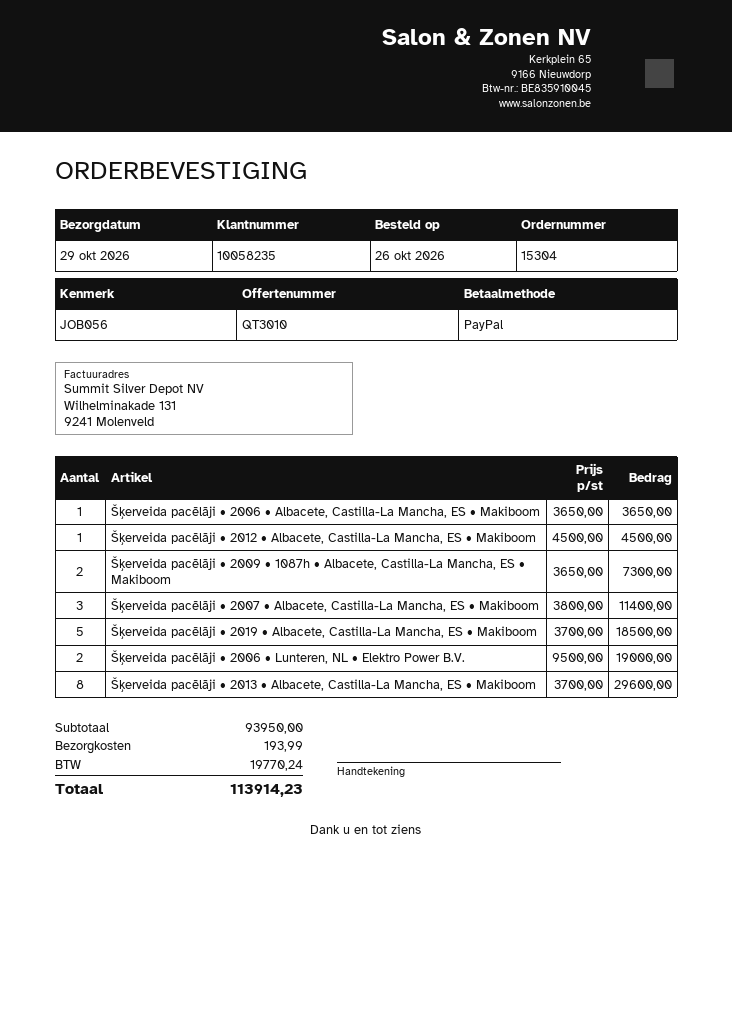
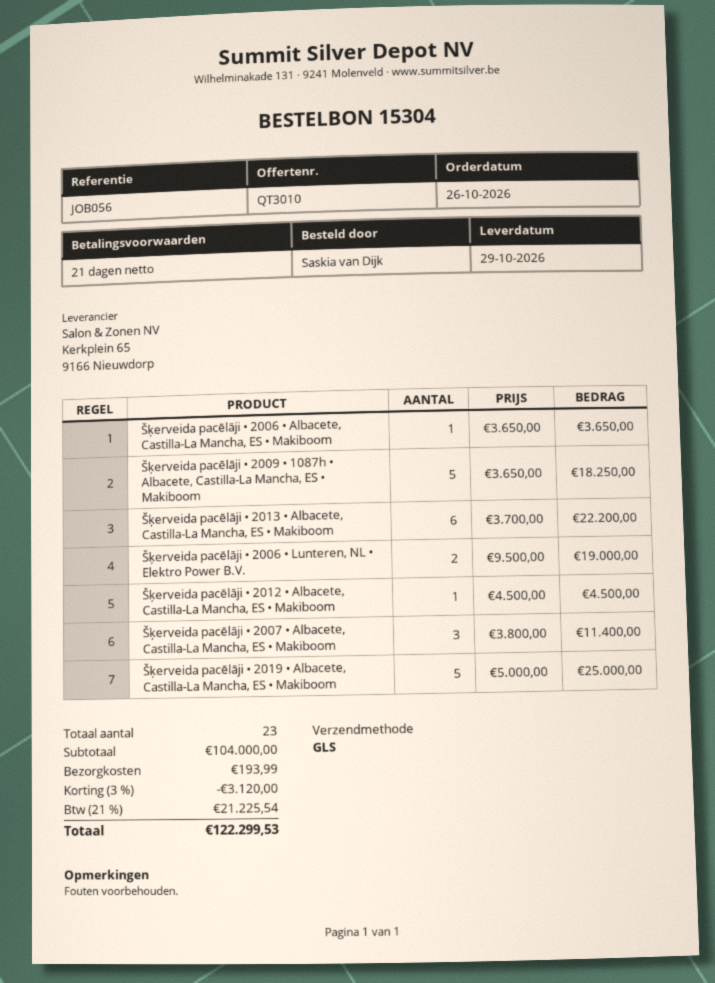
Šķerveida pacēlāji • 2009 • 1087h • Albacete, Castilla-La Mancha, ES • Makiboom: 2 x 3650.00 = 7300.00 -> 5 x 3650.00 = 18250.00
Šķerveida pacēlāji • 2019 • Albacete, Castilla-La Mancha, ES • Makiboom: 5 x 3700.00 = 18500.00 -> 5 x 5000.00 = 25000.00
Šķerveida pacēlāji • 2013 • Albacete, Castilla-La Mancha, ES • Makiboom: 8 x 3700.00 = 29600.00 -> 6 x 3700.00 = 22200.00
subtotal: 93950.00 -> 104000.00
discount: none -> 3% = 3120.00
tax: 19770.24 -> 21225.54
total: 113914.23 -> 122299.53

